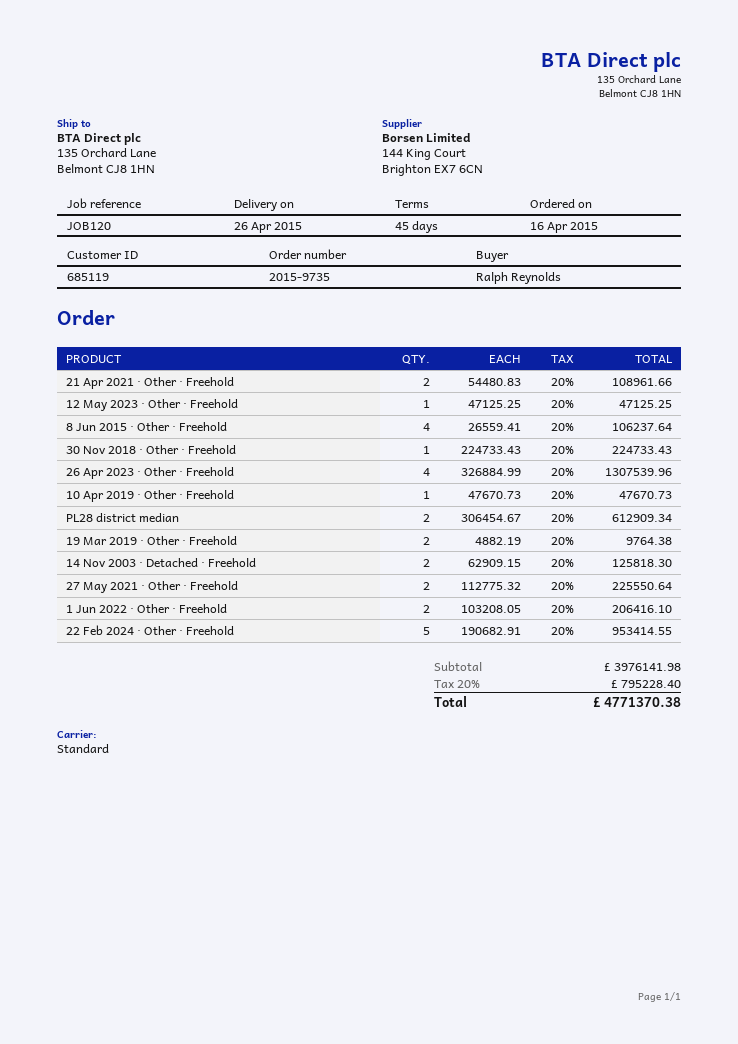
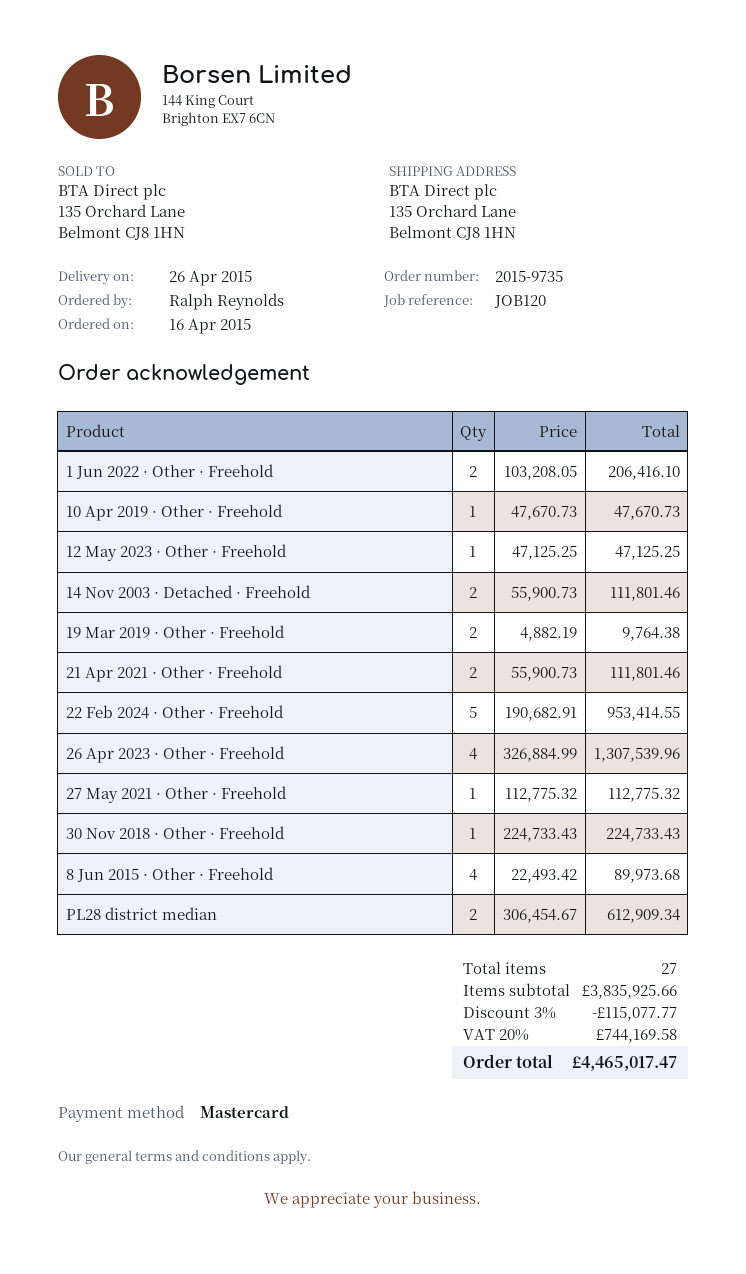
21 Apr 2021 · Other · Freehold: 2 x 54480.83 = 108961.66 -> 2 x 55900.73 = 111801.46
8 Jun 2015 · Other · Freehold: 4 x 26559.41 = 106237.64 -> 4 x 22493.42 = 89973.68
14 Nov 2003 · Detached · Freehold: 2 x 62909.15 = 125818.30 -> 2 x 55900.73 = 111801.46
27 May 2021 · Other · Freehold: 2 x 112775.32 = 225550.64 -> 1 x 112775.32 = 112775.32
subtotal: 3976141.98 -> 3835925.66
discount: none -> 3% = 115077.77
tax: 20% = 795228.40 -> 20% = 744169.58
total: 4771370.38 -> 4465017.47

